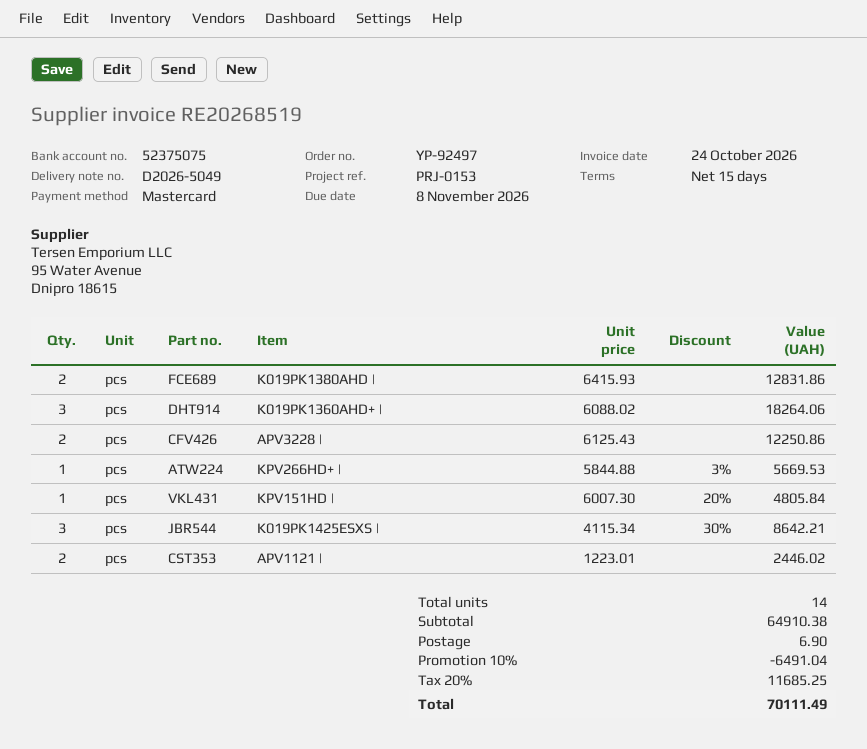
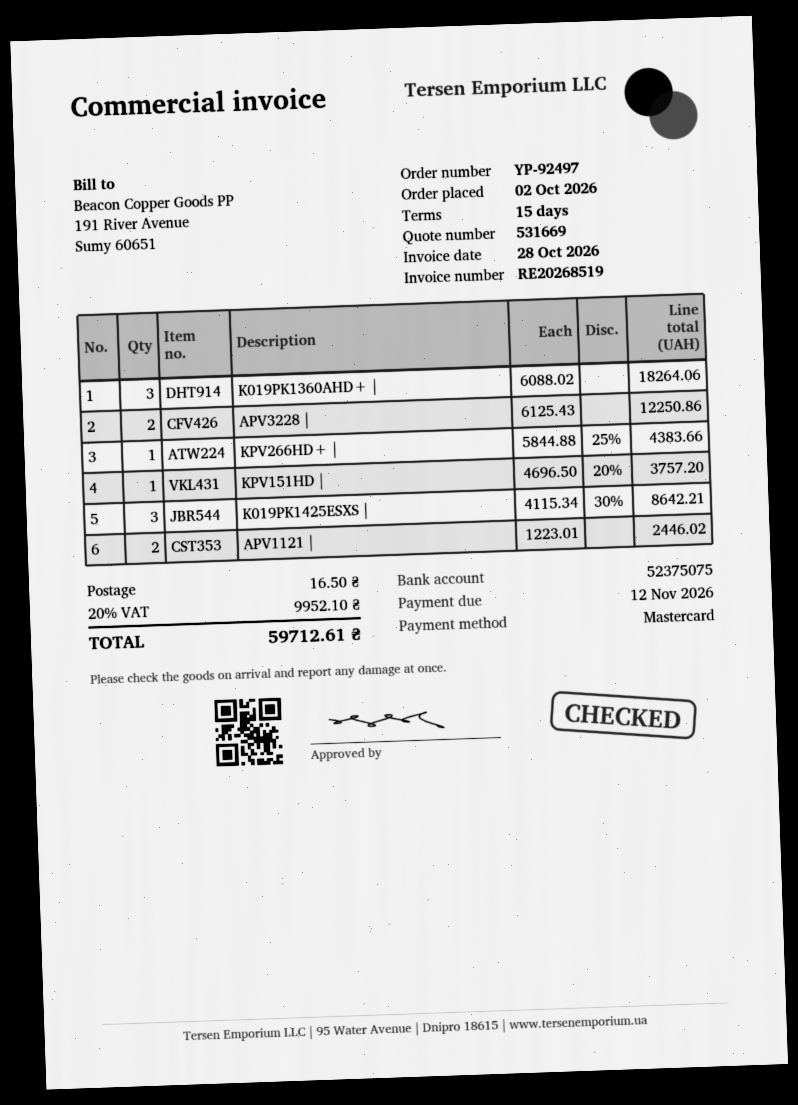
invoice date: 2026-10-24 -> 2026-10-28
due date: 2026-11-08 -> 2026-11-12
K019PK1380AHD |: 2 x 6415.93 = 12831.86 -> none
KPV266HD+ |: 1 x 5844.88 - 3% = 5669.53 -> 1 x 5844.88 - 25% = 4383.66
KPV151HD |: 1 x 6007.30 - 20% = 4805.84 -> 1 x 4696.50 - 20% = 3757.20
discount: 10% = 6491.04 -> none
shipping: 6.90 -> 16.50
tax: 20% = 11685.25 -> 20% = 9952.10
total: 70111.49 -> 59712.61

